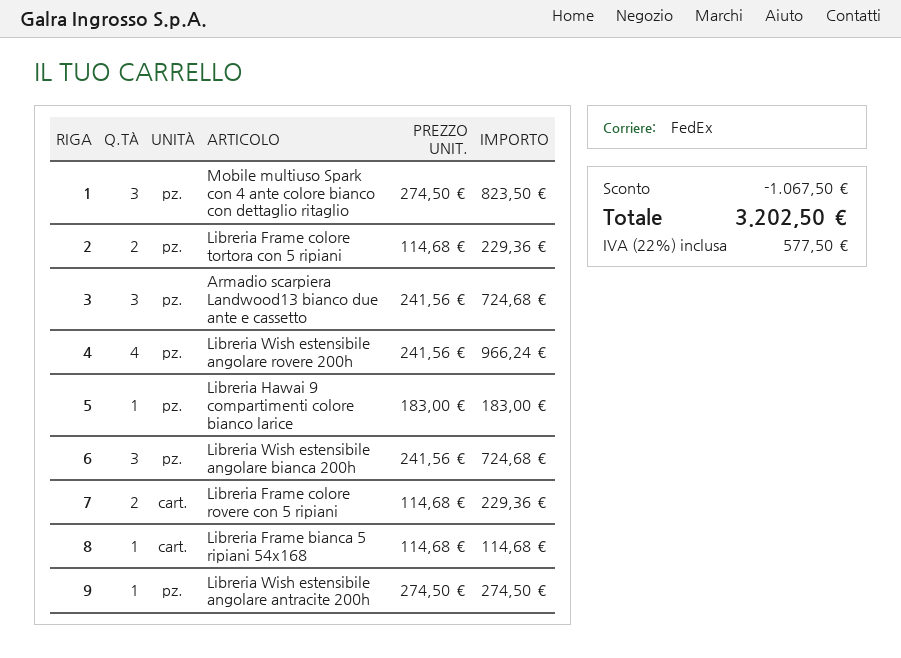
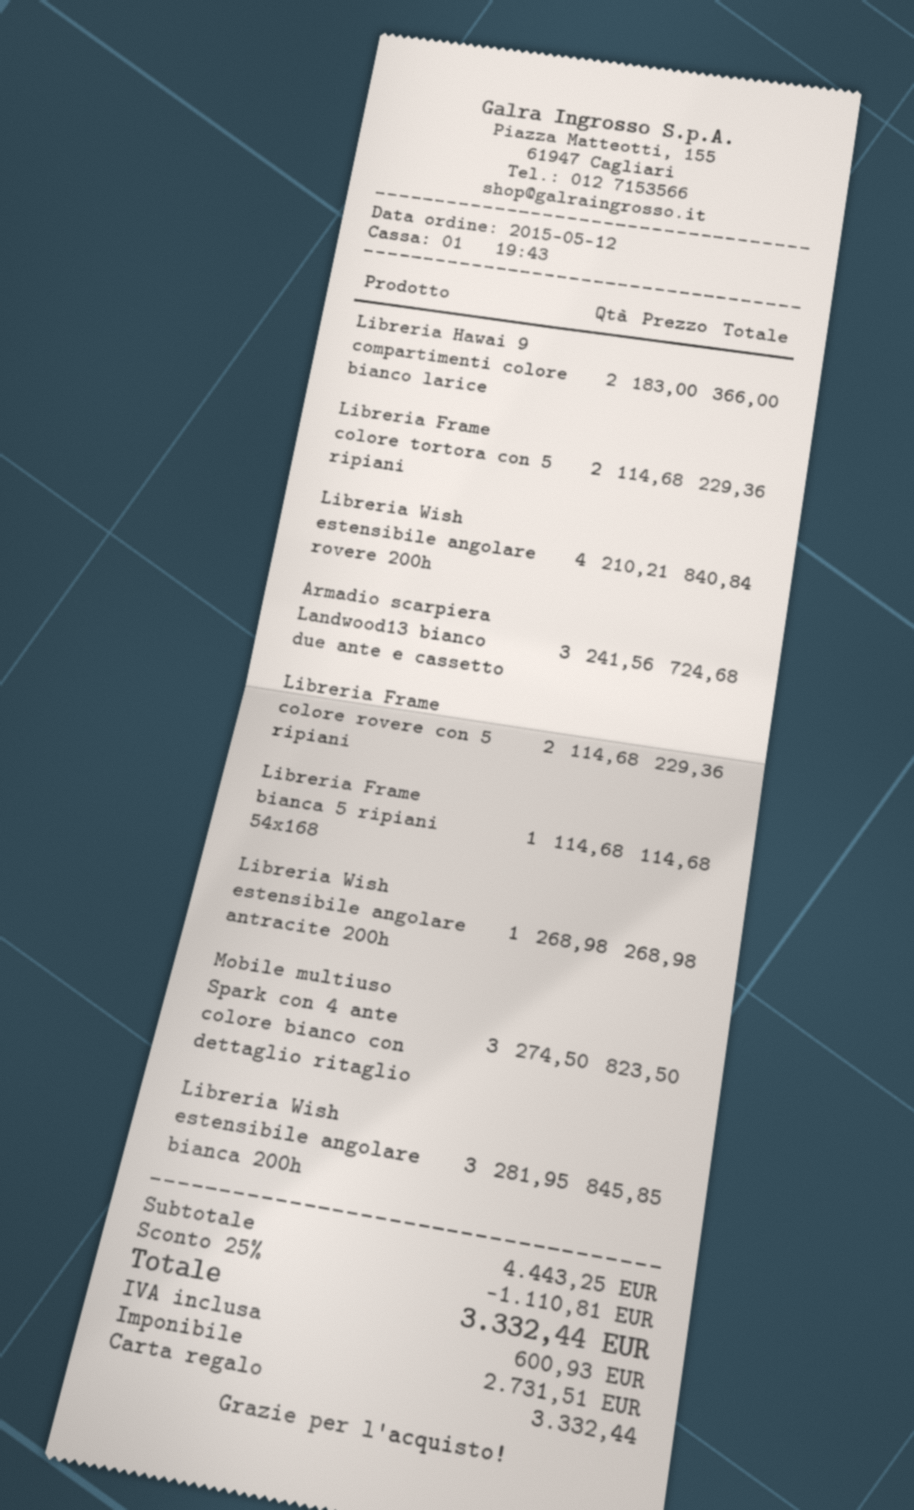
Libreria Wish estensibile angolare rovere 200h: 4 x 241.56 = 966.24 -> 4 x 210.21 = 840.84
Libreria Hawai 9 compartimenti colore bianco larice: 1 x 183.00 = 183.00 -> 2 x 183.00 = 366.00
Libreria Wish estensibile angolare bianca 200h: 3 x 241.56 = 724.68 -> 3 x 281.95 = 845.85
Libreria Wish estensibile angolare antracite 200h: 1 x 274.50 = 274.50 -> 1 x 268.98 = 268.98
discount: 1067.50 -> 1110.81
tax: 577.50 -> 600.93
total: 3202.50 -> 3332.44

